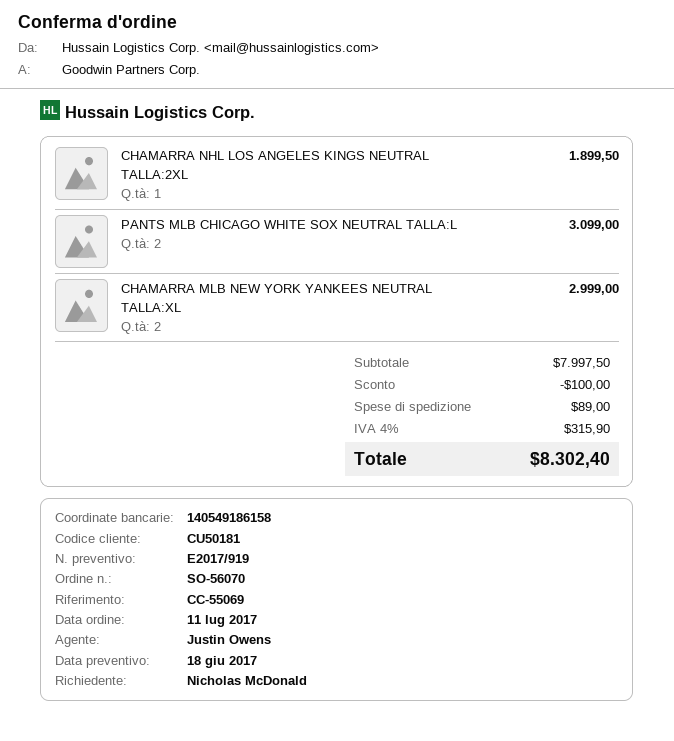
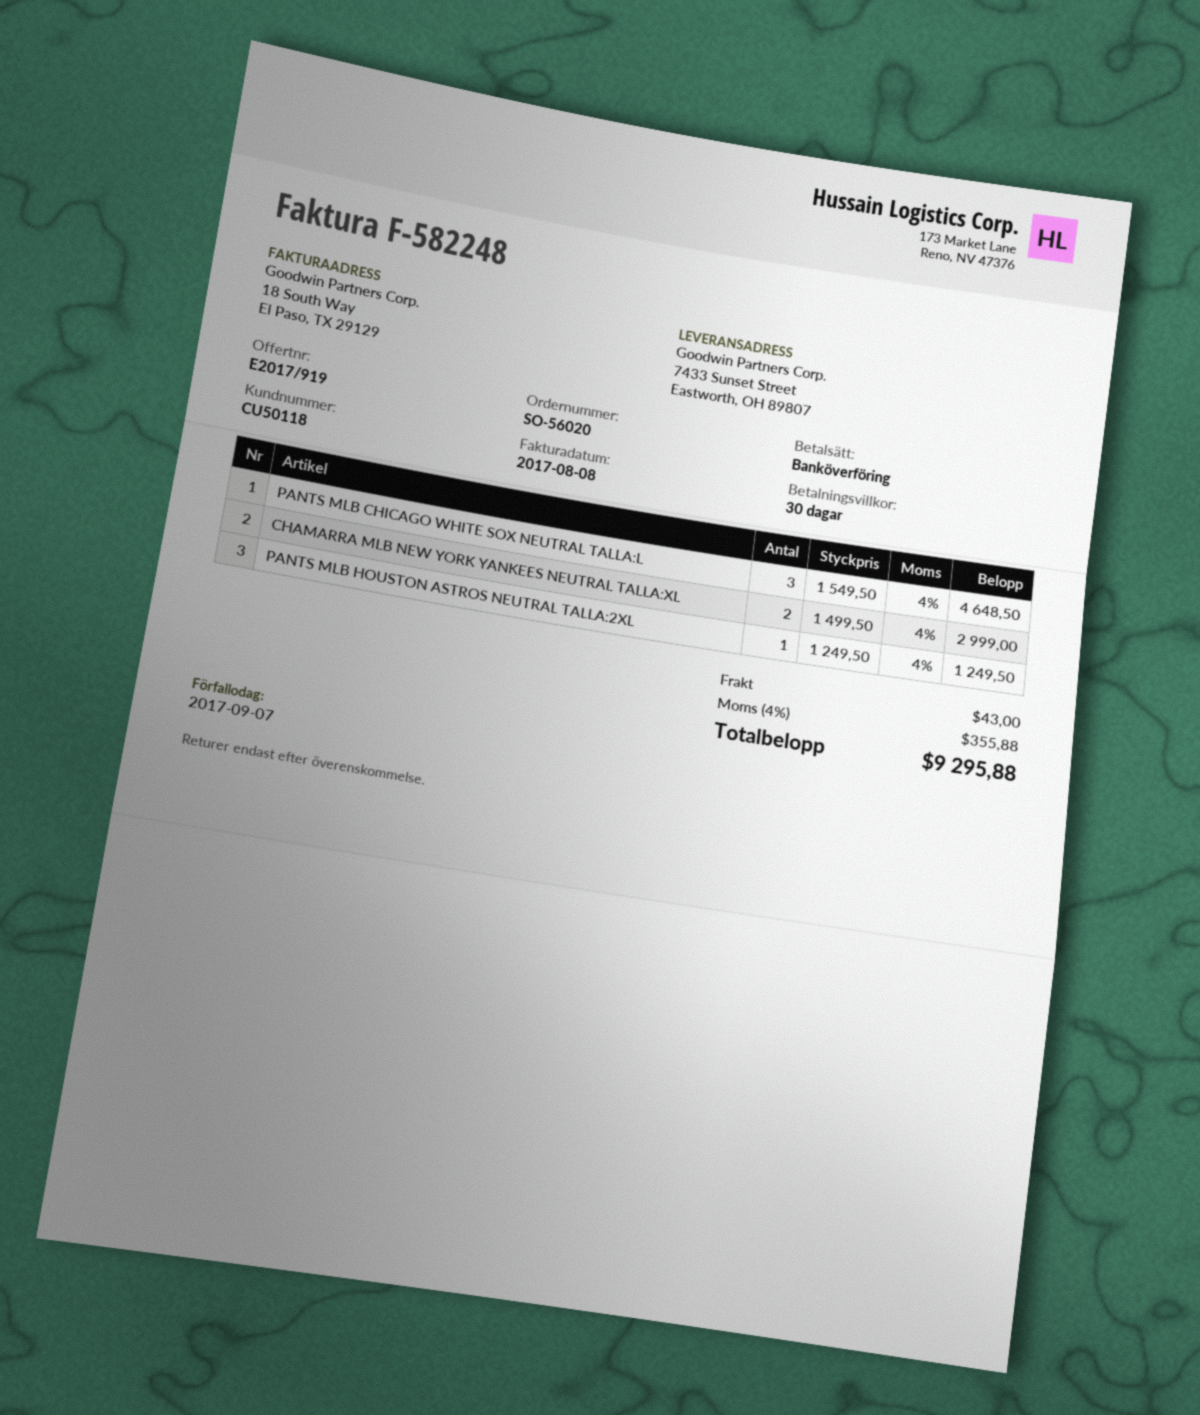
order number: SO-56070 -> SO-56020
customer number: CU50181 -> CU50118
CHAMARRA NHL LOS ANGELES KINGS NEUTRAL TALLA:2XL: 1 for 1899.50 -> none
PANTS MLB CHICAGO WHITE SOX NEUTRAL TALLA:L: 2 for 3099.00 -> 3 for 4648.50
PANTS MLB HOUSTON ASTROS NEUTRAL TALLA:2XL: none -> 1 for 1249.50
discount: 100.00 -> none
shipping: 89.00 -> 43.00
tax: 4% = 315.90 -> 4% = 355.88
total: 8302.40 -> 9295.88

